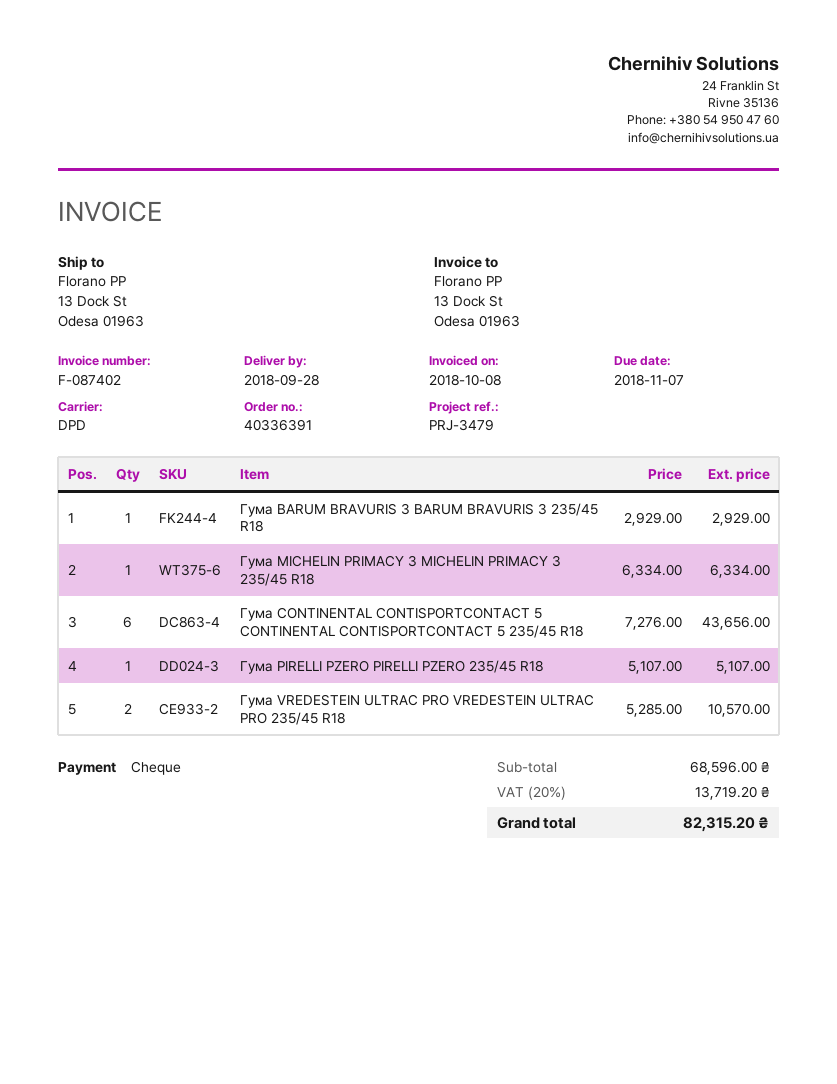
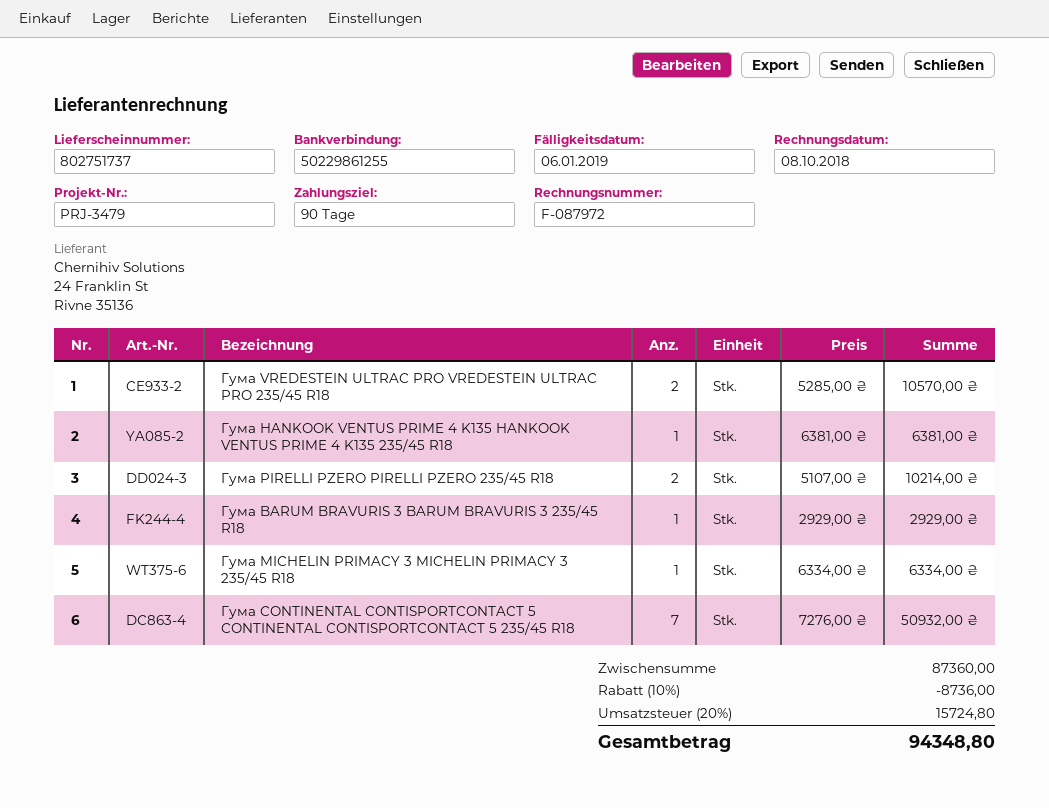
invoice number: F-087402 -> F-087972
due date: 2018-11-07 -> 2019-01-06
Гума CONTINENTAL CONTISPORTCONTACT 5 CONTINENTAL CONTISPORTCONTACT 5 235/45 R18: 6 x 7276.00 = 43656.00 -> 7 x 7276.00 = 50932.00
Гума PIRELLI PZERO PIRELLI PZERO 235/45 R18: 1 x 5107.00 = 5107.00 -> 2 x 5107.00 = 10214.00
Гума HANKOOK VENTUS PRIME 4 K135 HANKOOK VENTUS PRIME 4 K135 235/45 R18: none -> 1 x 6381.00 = 6381.00
subtotal: 68596.00 -> 87360.00
discount: none -> 10% = 8736.00
tax: 20% = 13719.20 -> 20% = 15724.80
total: 82315.20 -> 94348.80

